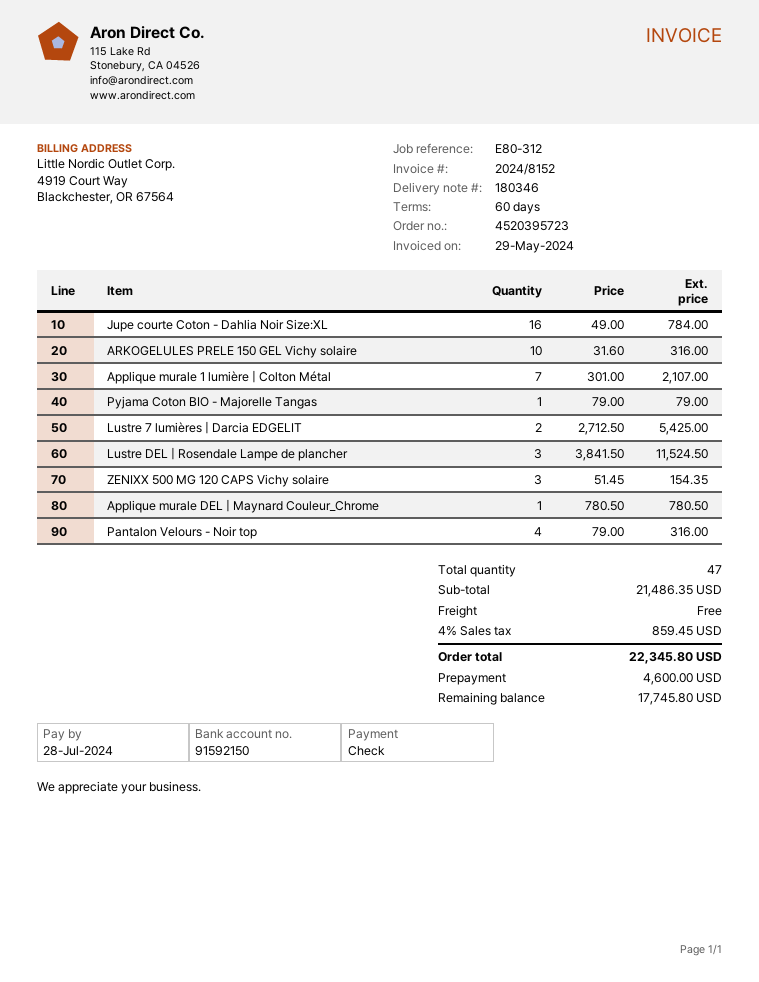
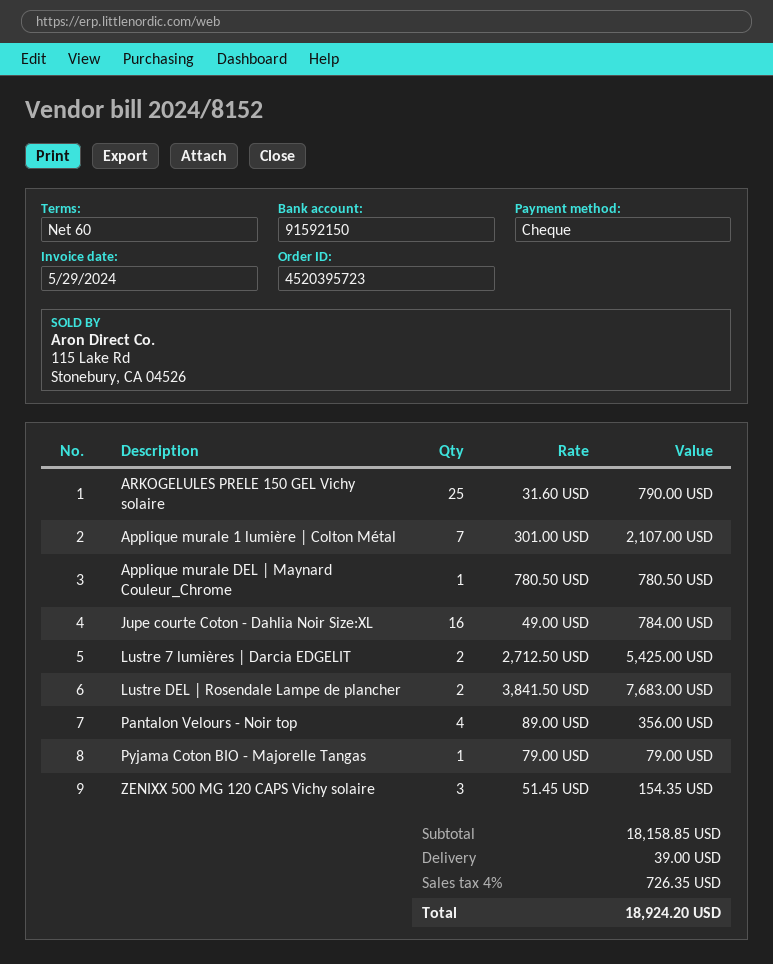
ARKOGELULES PRELE 150 GEL Vichy solaire: 10 x 31.60 = 316.00 -> 25 x 31.60 = 790.00
Lustre DEL | Rosendale Lampe de plancher: 3 x 3841.50 = 11524.50 -> 2 x 3841.50 = 7683.00
Pantalon Velours - Noir top: 4 x 79.00 = 316.00 -> 4 x 89.00 = 356.00
subtotal: 21486.35 -> 18158.85
shipping: 0.00 -> 39.00
tax: 4% = 859.45 -> 4% = 726.35
total: 22345.80 -> 18924.20

